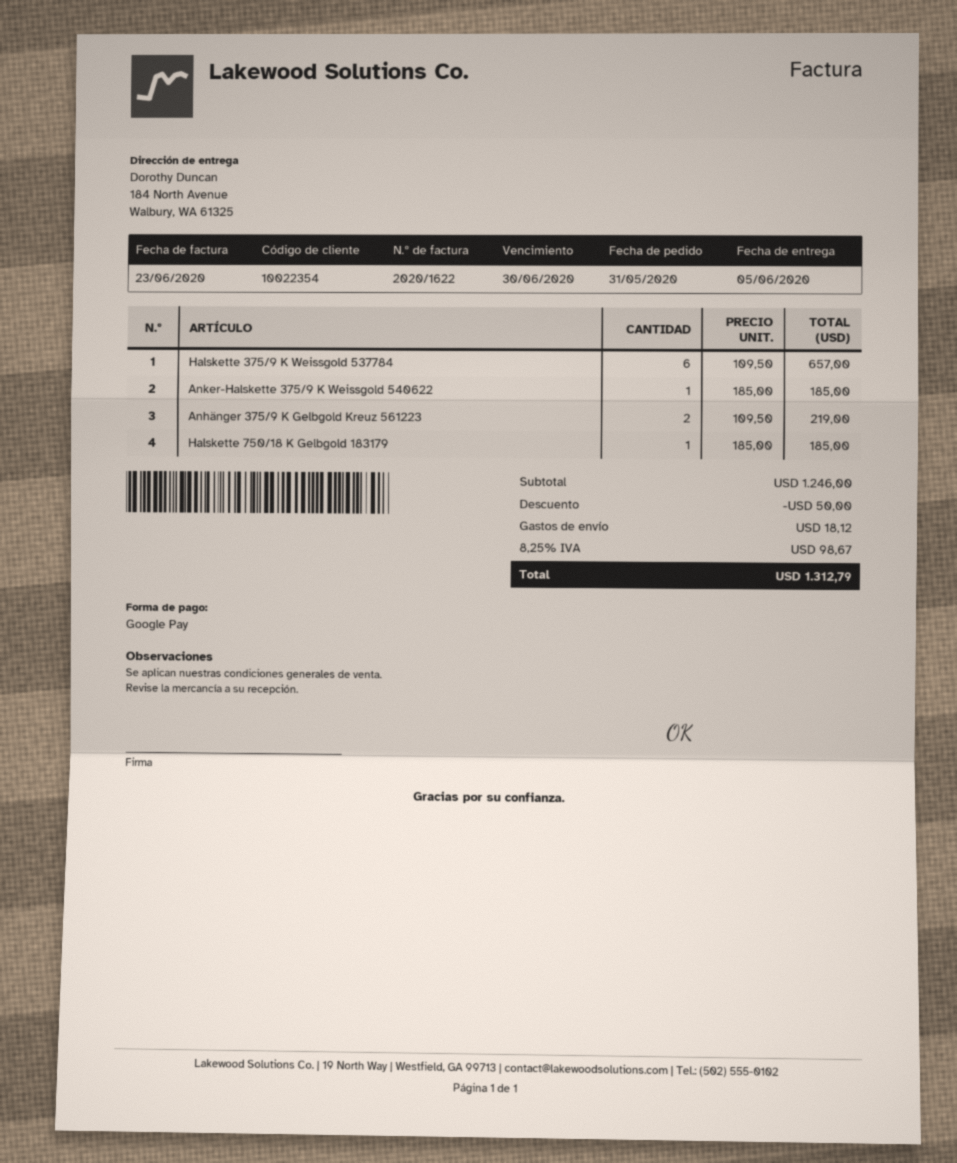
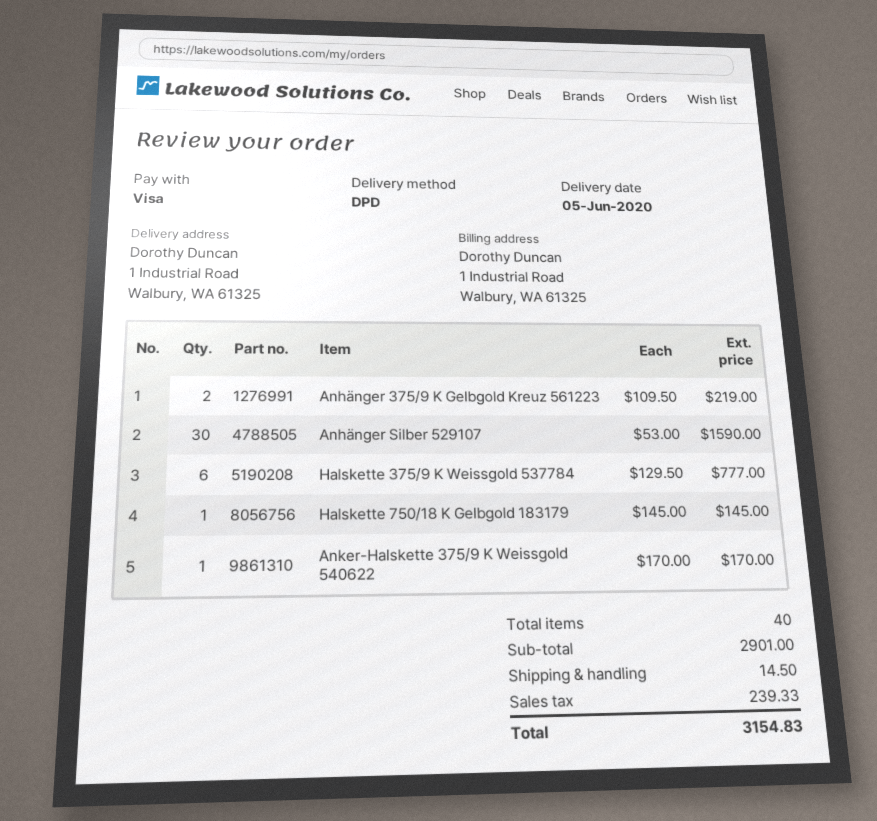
payment method: Google Pay -> Visa
ship to: 184 North Avenue, Walbury, WA 61325 -> 1 Industrial Road, Walbury, WA 61325
Halskette 375/9 K Weissgold 537784: 6 x 109.50 = 657.00 -> 6 x 129.50 = 777.00
Anker-Halskette 375/9 K Weissgold 540622: 1 x 185.00 = 185.00 -> 1 x 170.00 = 170.00
Halskette 750/18 K Gelbgold 183179: 1 x 185.00 = 185.00 -> 1 x 145.00 = 145.00
Anhänger Silber 529107: none -> 30 x 53.00 = 1590.00
subtotal: 1246.00 -> 2901.00
discount: 50.00 -> none
shipping: 18.12 -> 14.50
tax: 98.67 -> 239.33
total: 1312.79 -> 3154.83

